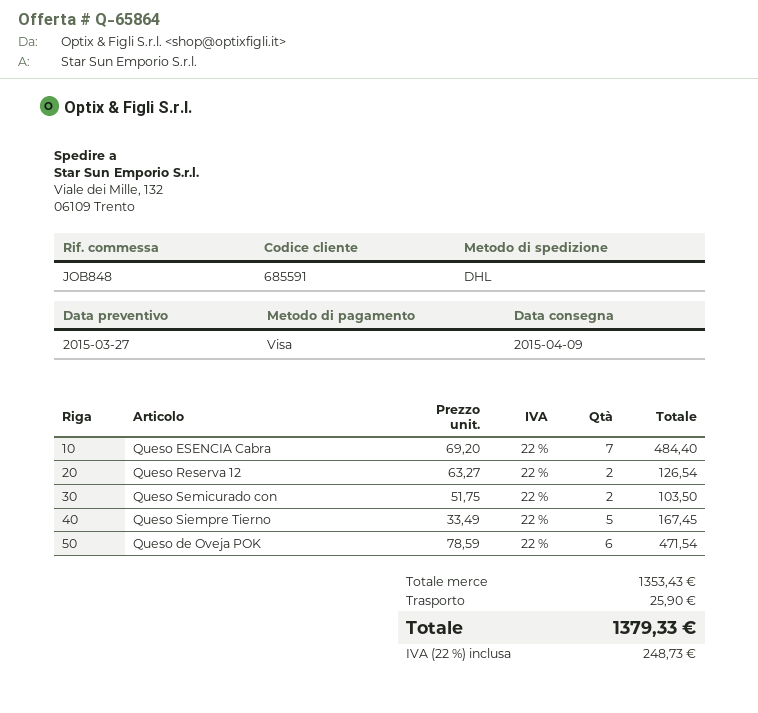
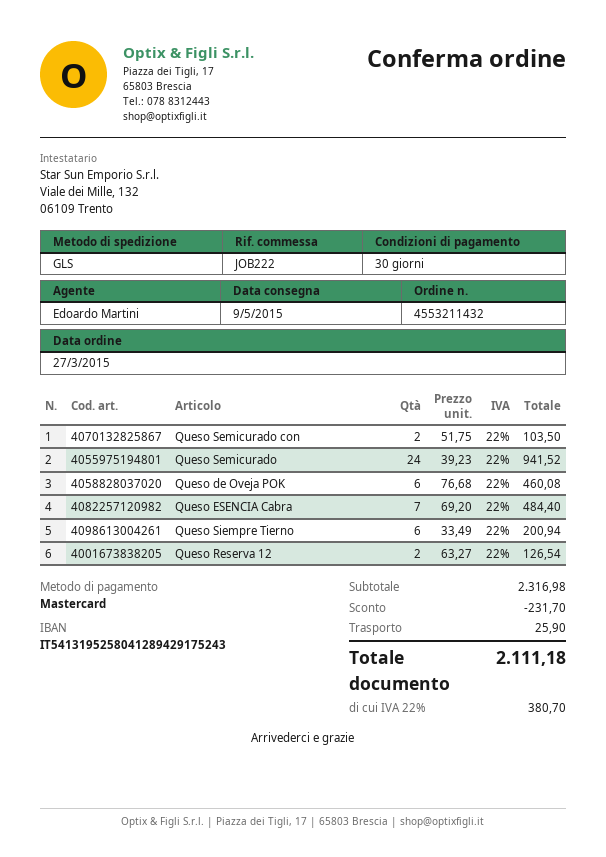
delivery date: 2015-04-09 -> 2015-05-09
reference: JOB848 -> JOB222
payment method: Visa -> Mastercard
shipping method: DHL -> GLS
Queso Siempre Tierno: 5 x 33.49 = 167.45 -> 6 x 33.49 = 200.94
Queso de Oveja POK: 6 x 78.59 = 471.54 -> 6 x 76.68 = 460.08
Queso Semicurado: none -> 24 x 39.23 = 941.52
subtotal: 1353.43 -> 2316.98
discount: none -> 231.70
tax: 22% = 248.73 -> 22% = 380.70
total: 1379.33 -> 2111.18

